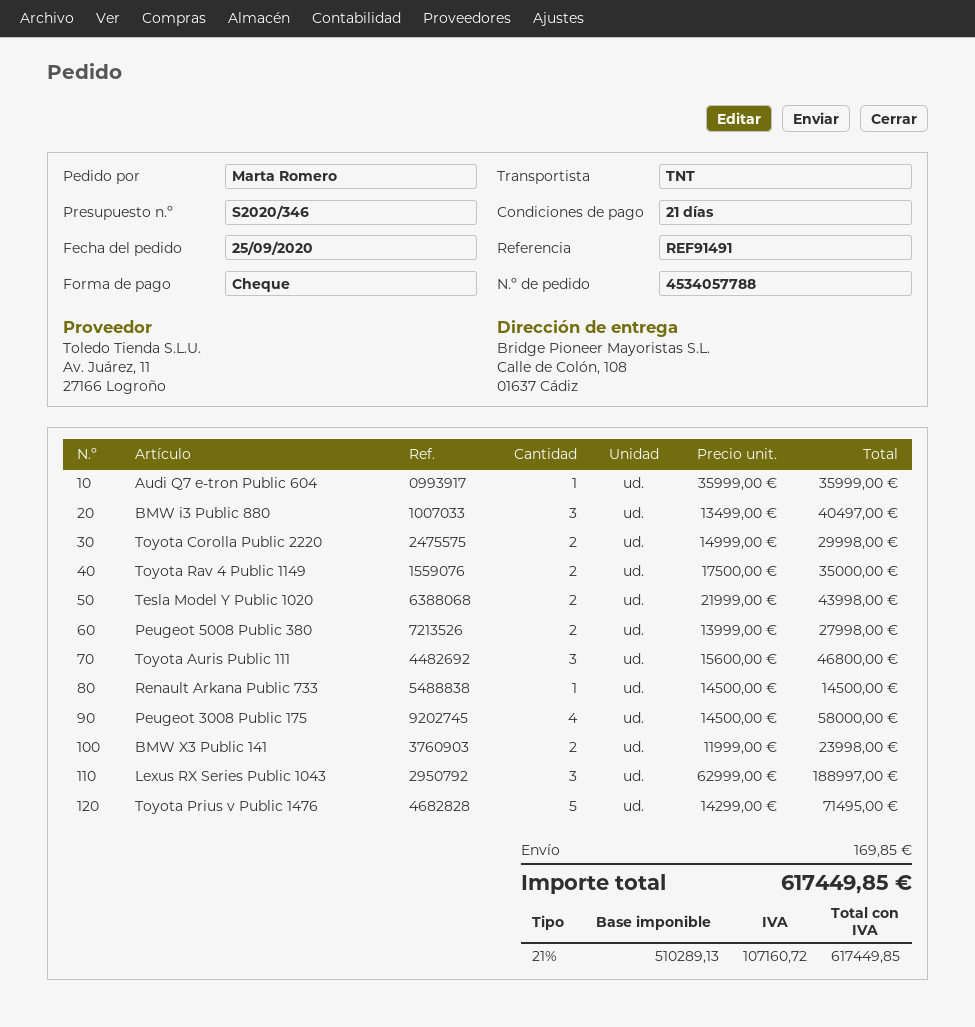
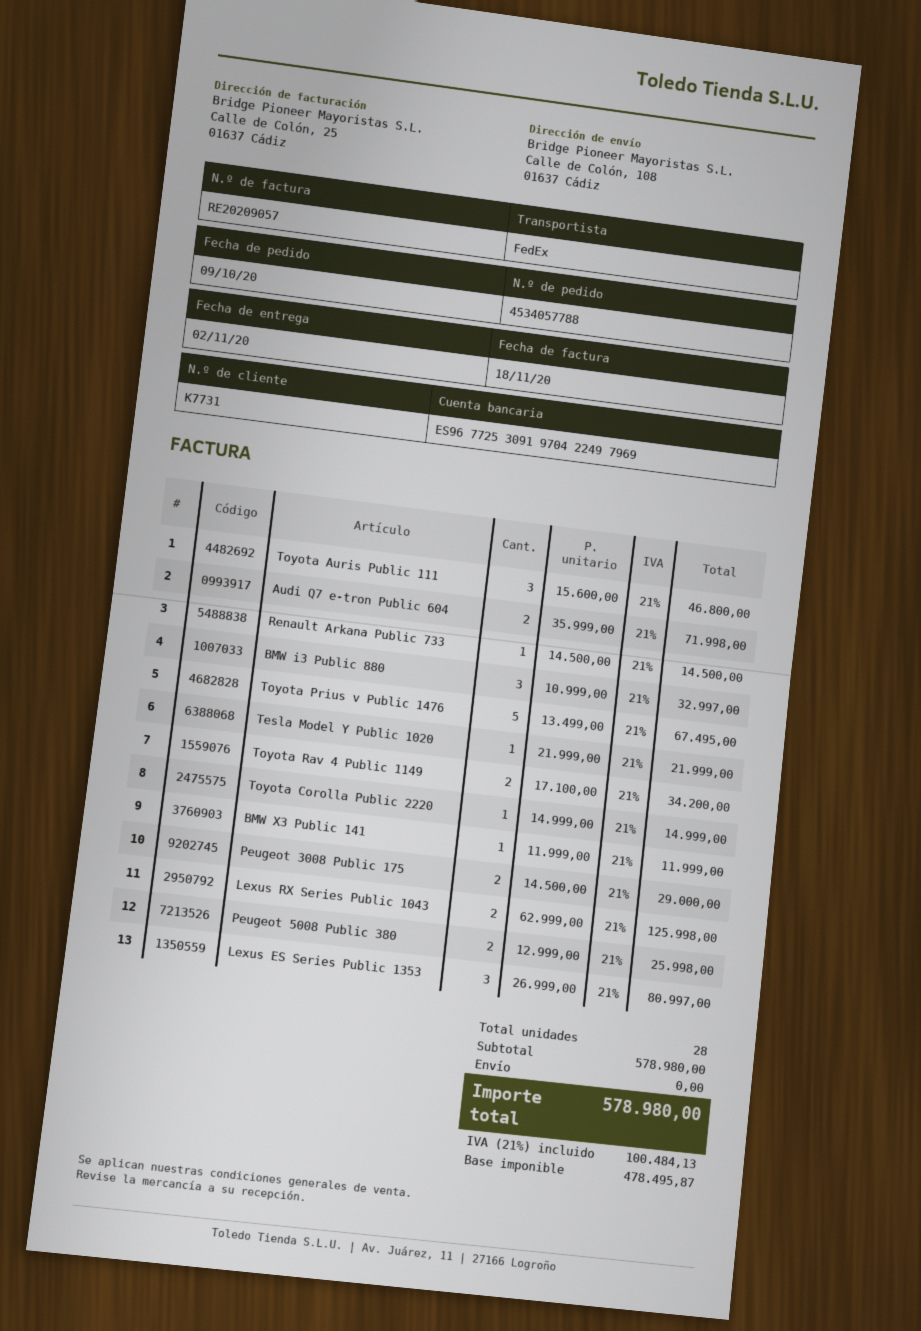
order date: 2020-09-25 -> 2020-10-09
shipping method: TNT -> FedEx
Audi Q7 e-tron Public 604: 1 x 35999.00 = 35999.00 -> 2 x 35999.00 = 71998.00
BMW i3 Public 880: 3 x 13499.00 = 40497.00 -> 3 x 10999.00 = 32997.00
Toyota Corolla Public 2220: 2 x 14999.00 = 29998.00 -> 1 x 14999.00 = 14999.00
Toyota Rav 4 Public 1149: 2 x 17500.00 = 35000.00 -> 2 x 17100.00 = 34200.00
Tesla Model Y Public 1020: 2 x 21999.00 = 43998.00 -> 1 x 21999.00 = 21999.00
Peugeot 5008 Public 380: 2 x 13999.00 = 27998.00 -> 2 x 12999.00 = 25998.00
Peugeot 3008 Public 175: 4 x 14500.00 = 58000.00 -> 2 x 14500.00 = 29000.00
BMW X3 Public 141: 2 x 11999.00 = 23998.00 -> 1 x 11999.00 = 11999.00
Lexus RX Series Public 1043: 3 x 62999.00 = 188997.00 -> 2 x 62999.00 = 125998.00
Toyota Prius v Public 1476: 5 x 14299.00 = 71495.00 -> 5 x 13499.00 = 67495.00
Lexus ES Series Public 1353: none -> 3 x 26999.00 = 80997.00
shipping: 169.85 -> 0.00
net: 510289.13 -> 478495.87
tax: 21% = 107160.72 -> 21% = 100484.13
total: 617449.85 -> 578980.00

